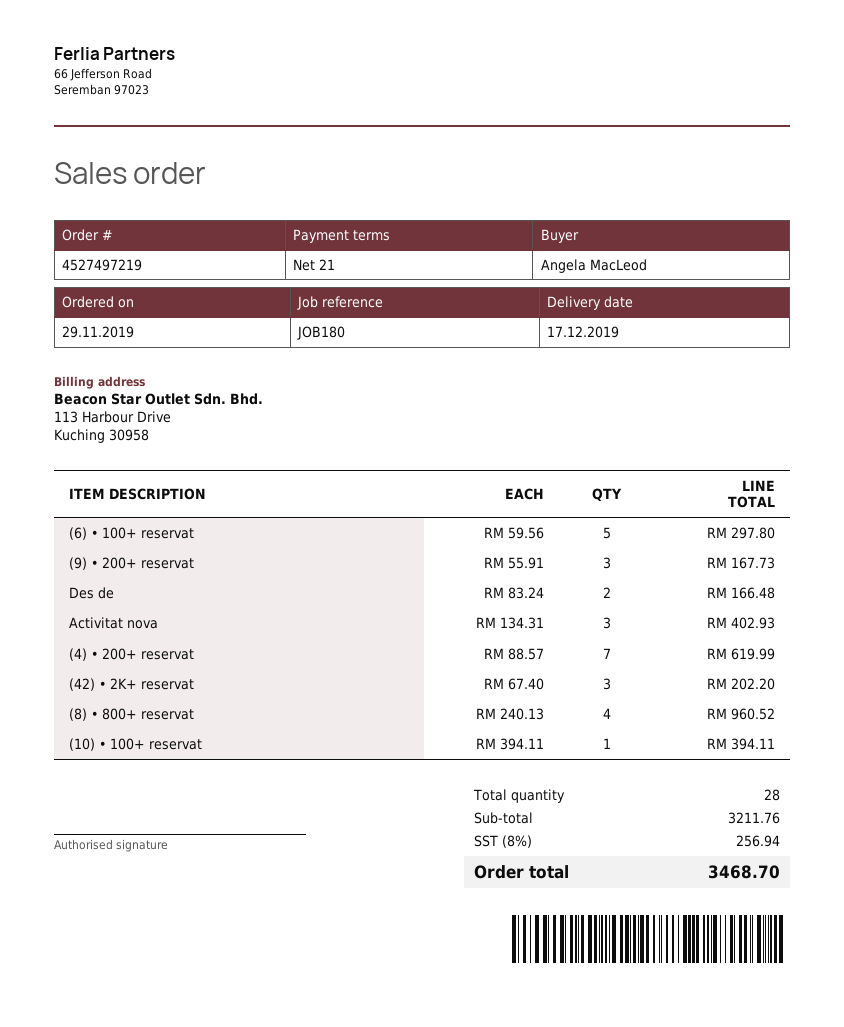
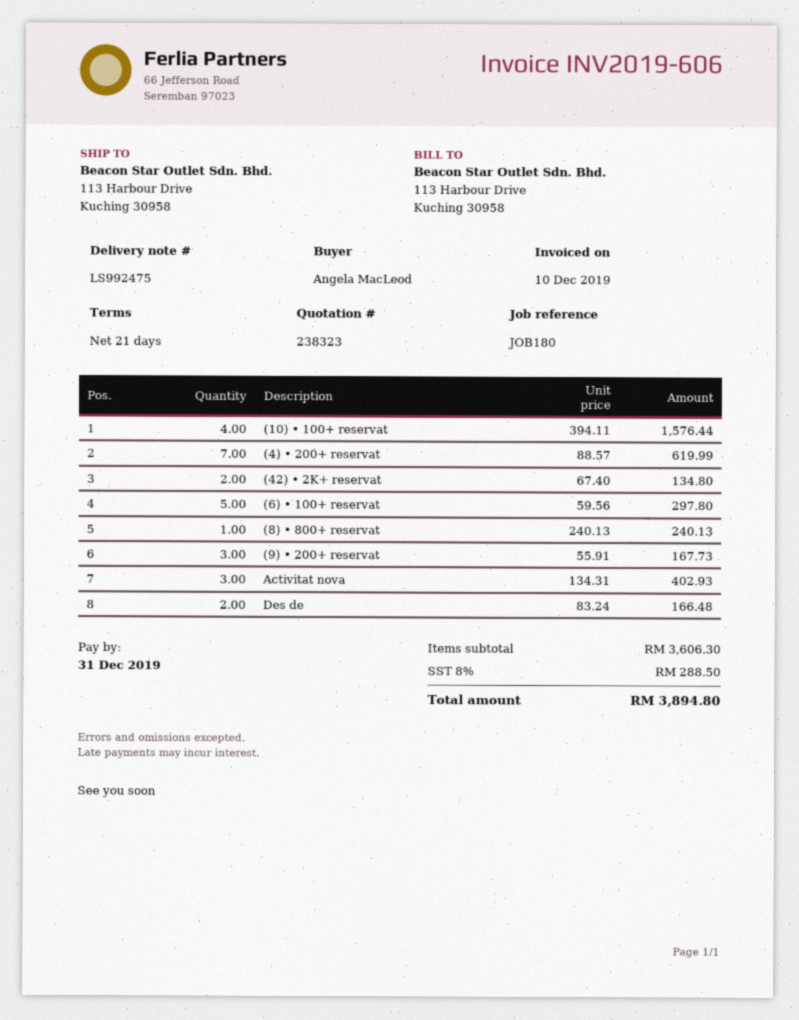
(42) • 2K+ reservat: 3 x 67.40 = 202.20 -> 2 x 67.40 = 134.80
(8) • 800+ reservat: 4 x 240.13 = 960.52 -> 1 x 240.13 = 240.13
(10) • 100+ reservat: 1 x 394.11 = 394.11 -> 4 x 394.11 = 1576.44
subtotal: 3211.76 -> 3606.30
tax: 8% = 256.94 -> 8% = 288.50
total: 3468.70 -> 3894.80

